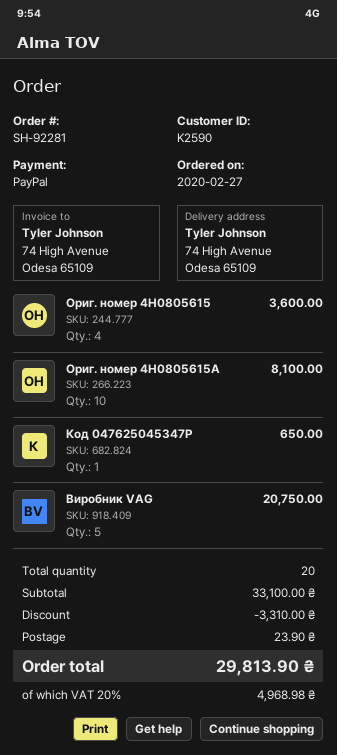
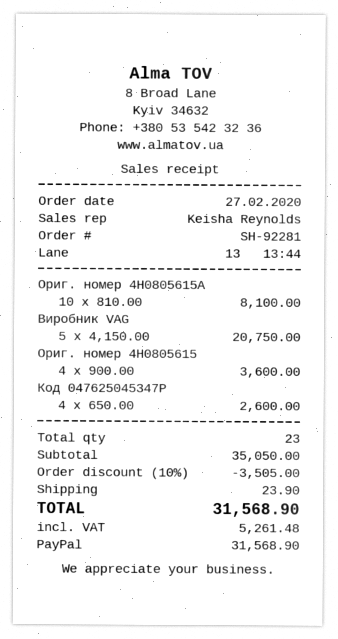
Код 047625045347P: 1 for 650.00 -> 4 for 2600.00
total quantity: 20 -> 23
subtotal: 33100.00 -> 35050.00
discount: 3310.00 -> 3505.00
tax: 4968.98 -> 5261.48
total: 29813.90 -> 31568.90

